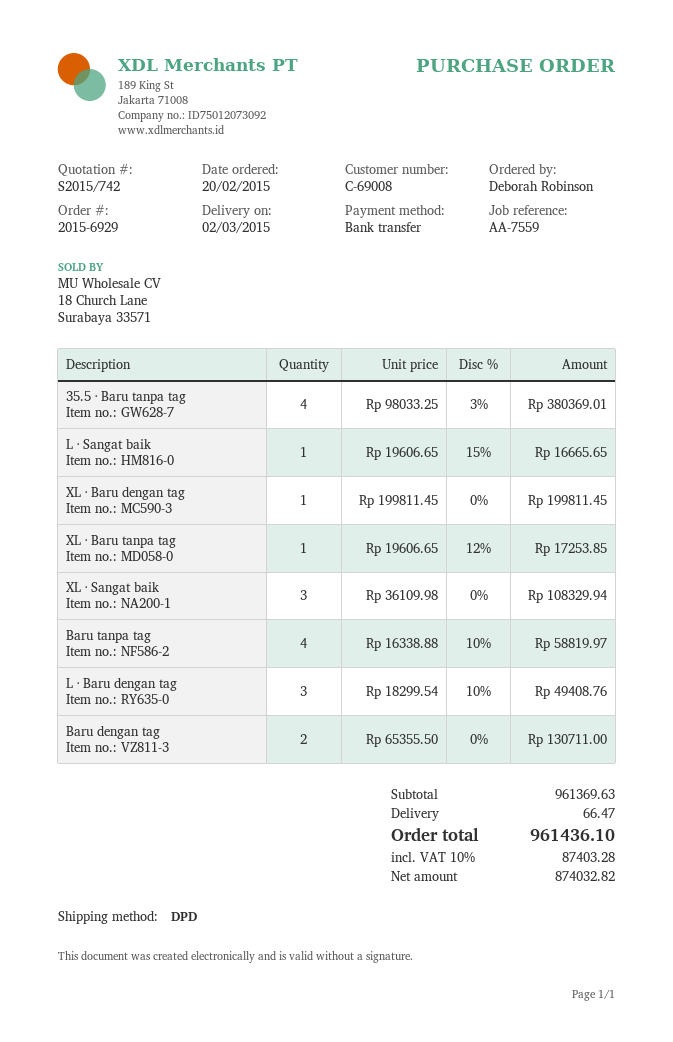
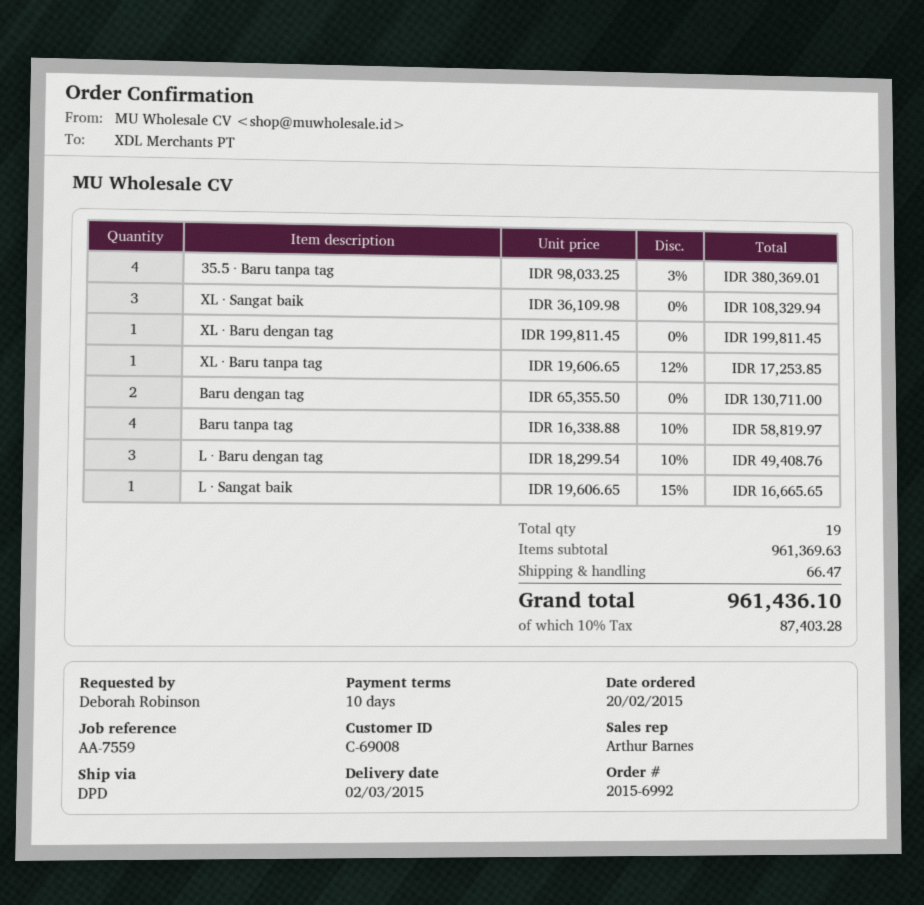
order number: 2015-6929 -> 2015-6992

